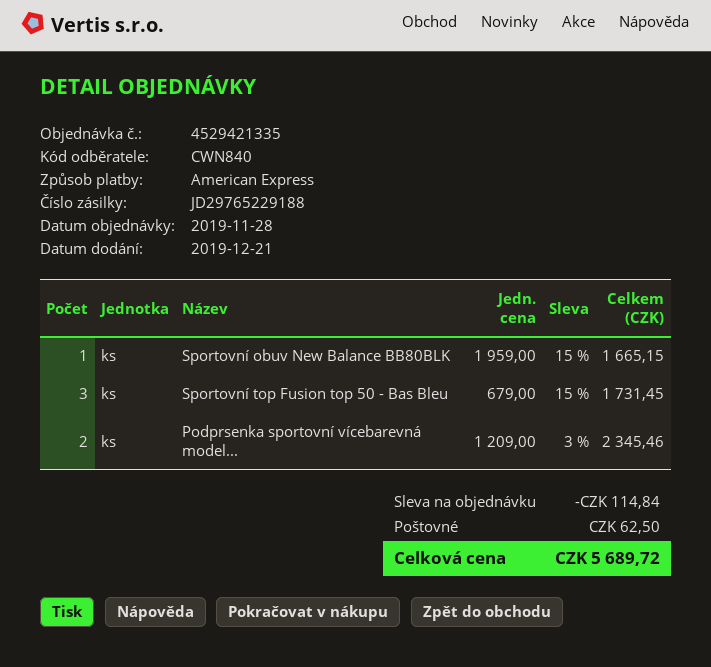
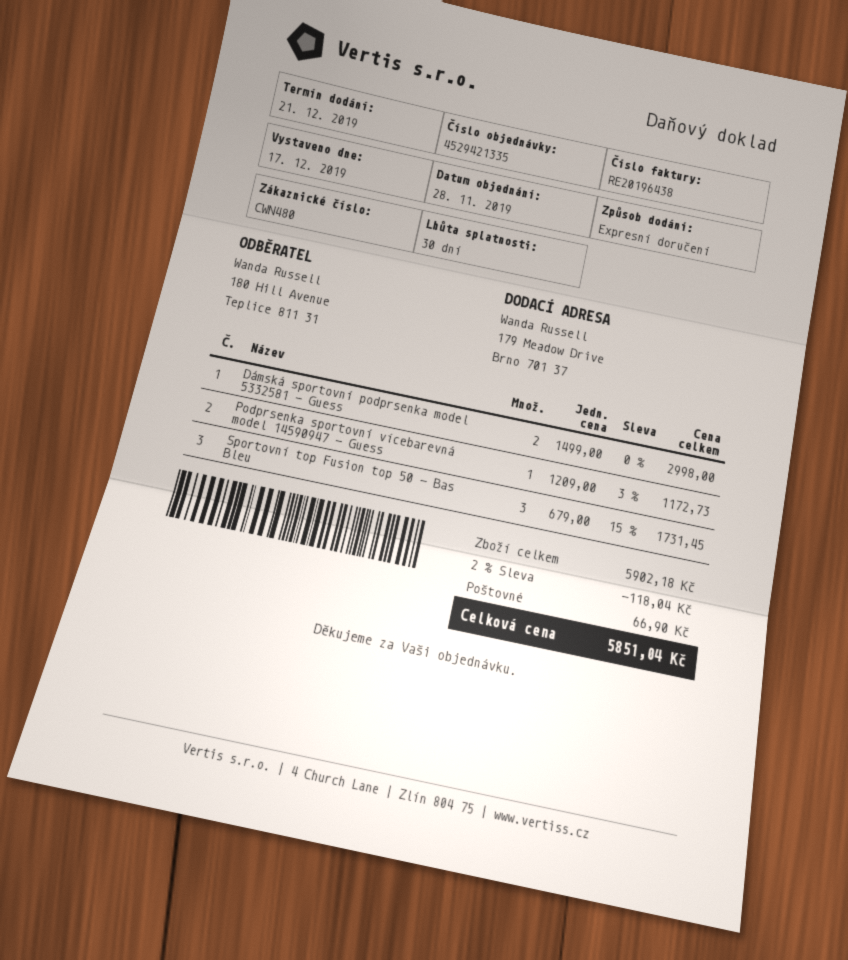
customer number: CWN840 -> CWN480
Sportovní obuv New Balance BB80BLK: 1 x 1959.00 - 15% = 1665.15 -> none
Podprsenka sportovní vícebarevná model...: 2 x 1209.00 - 3% = 2345.46 -> 1 x 1209.00 - 3% = 1172.73
Dámská sportovní podprsenka model 5332581 - Guess: none -> 2 x 1499.00 = 2998.00
discount: 114.84 -> 118.04
shipping: 62.50 -> 66.90
total: 5689.72 -> 5851.04

